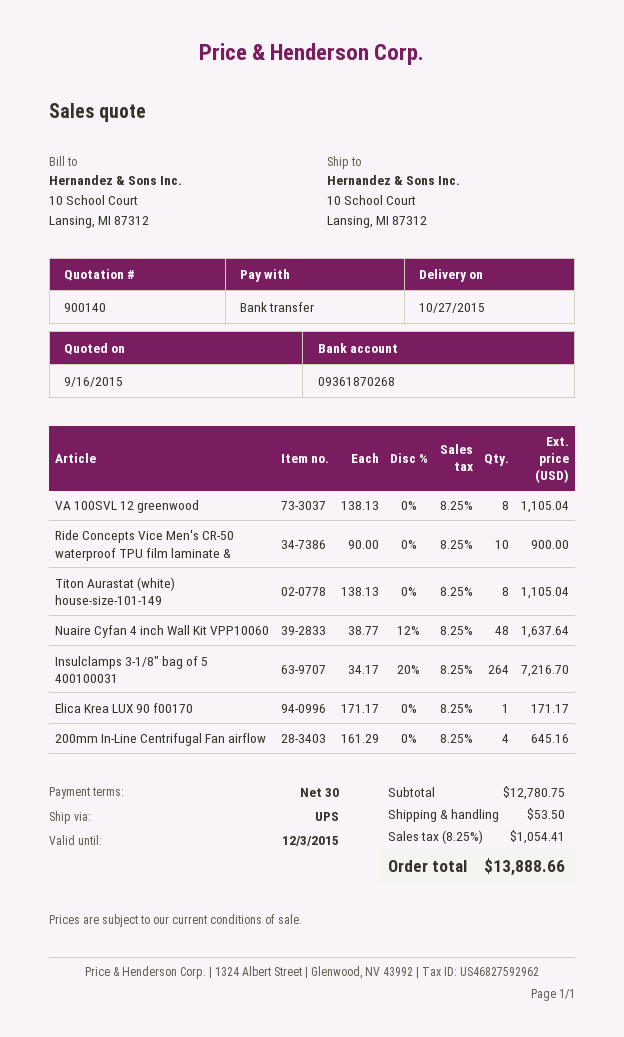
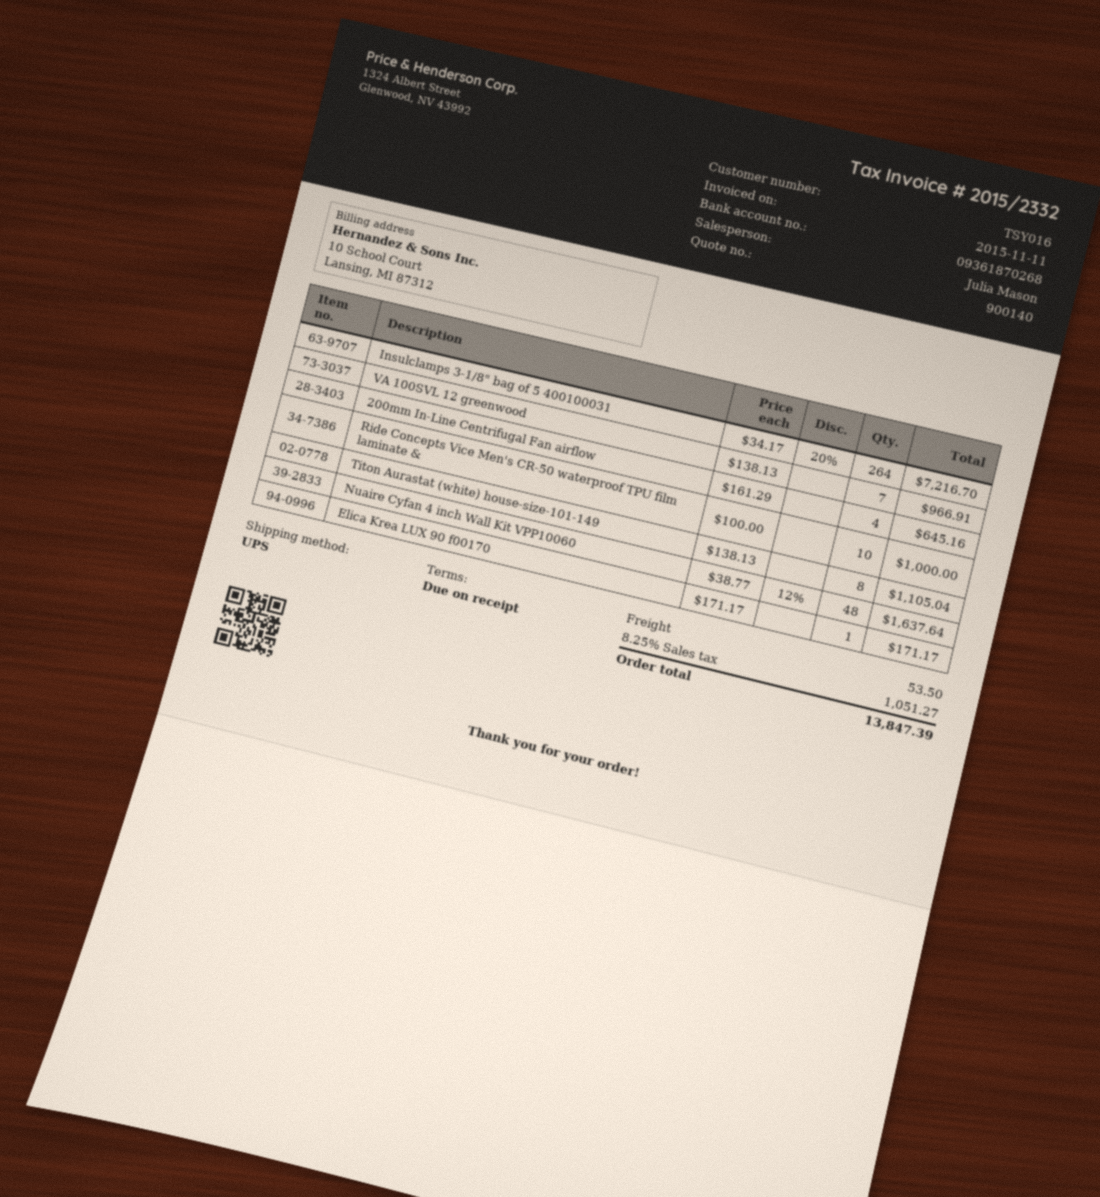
payment terms: 30 days -> on receipt
VA 100SVL 12 greenwood: 8 x 138.13 = 1105.04 -> 7 x 138.13 = 966.91
Ride Concepts Vice Men's CR-50 waterproof TPU film laminate &: 10 x 90.00 = 900.00 -> 10 x 100.00 = 1000.00
tax: 8.25% = 1054.41 -> 8.25% = 1051.27
total: 13888.66 -> 13847.39

